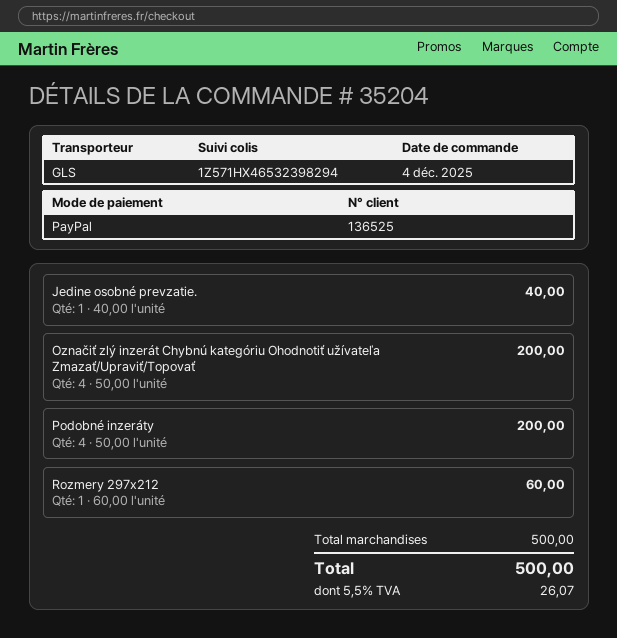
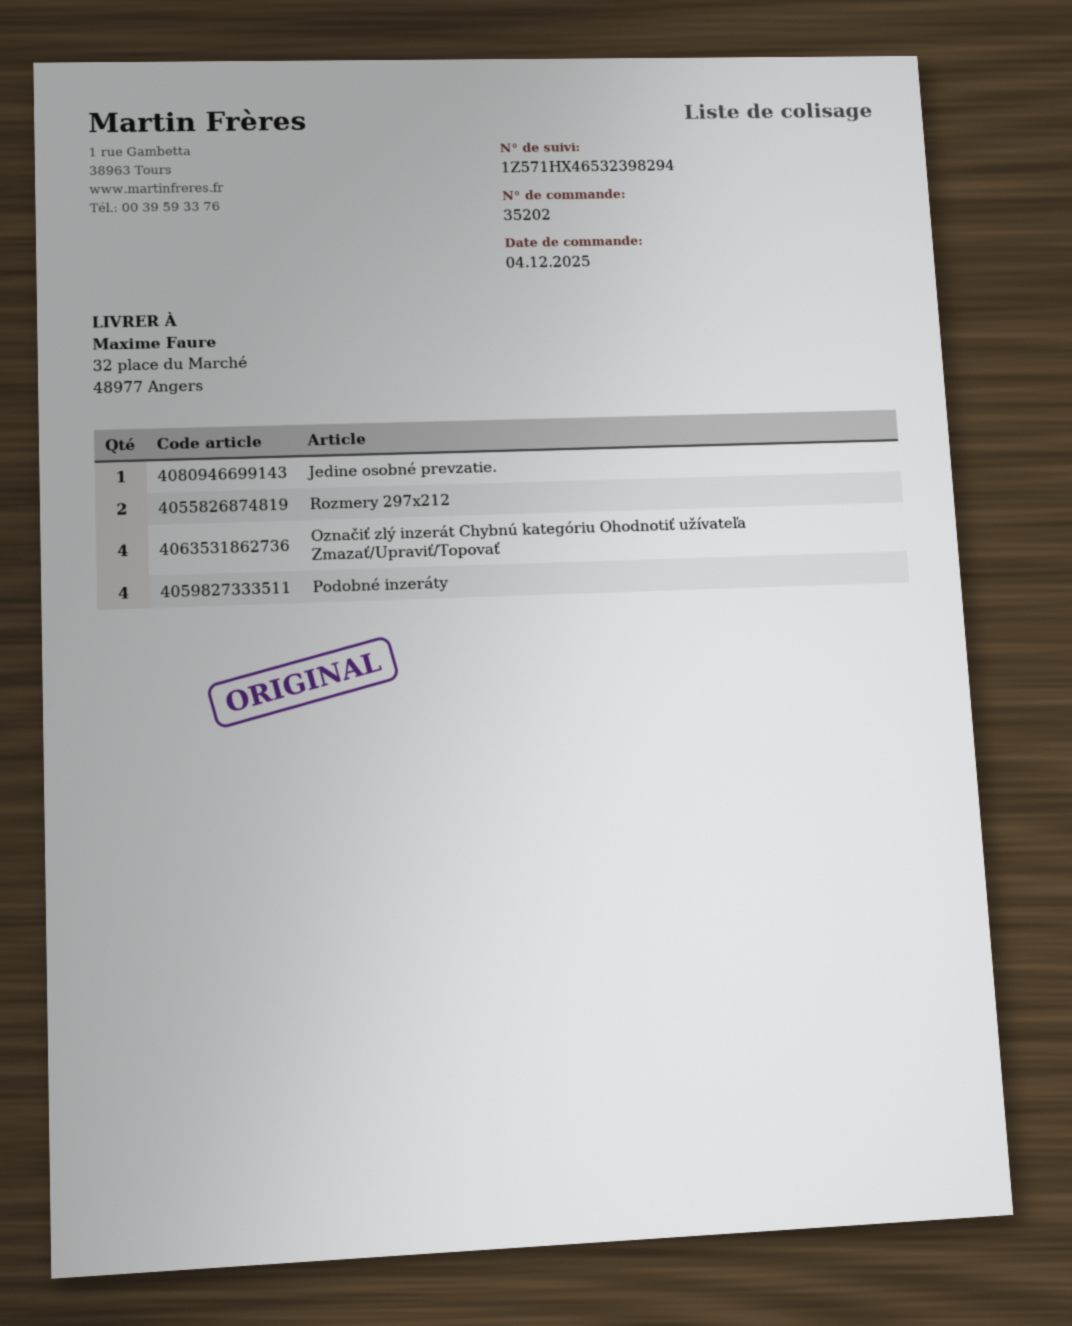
order number: 35204 -> 35202
Rozmery 297x212: 1 -> 2

